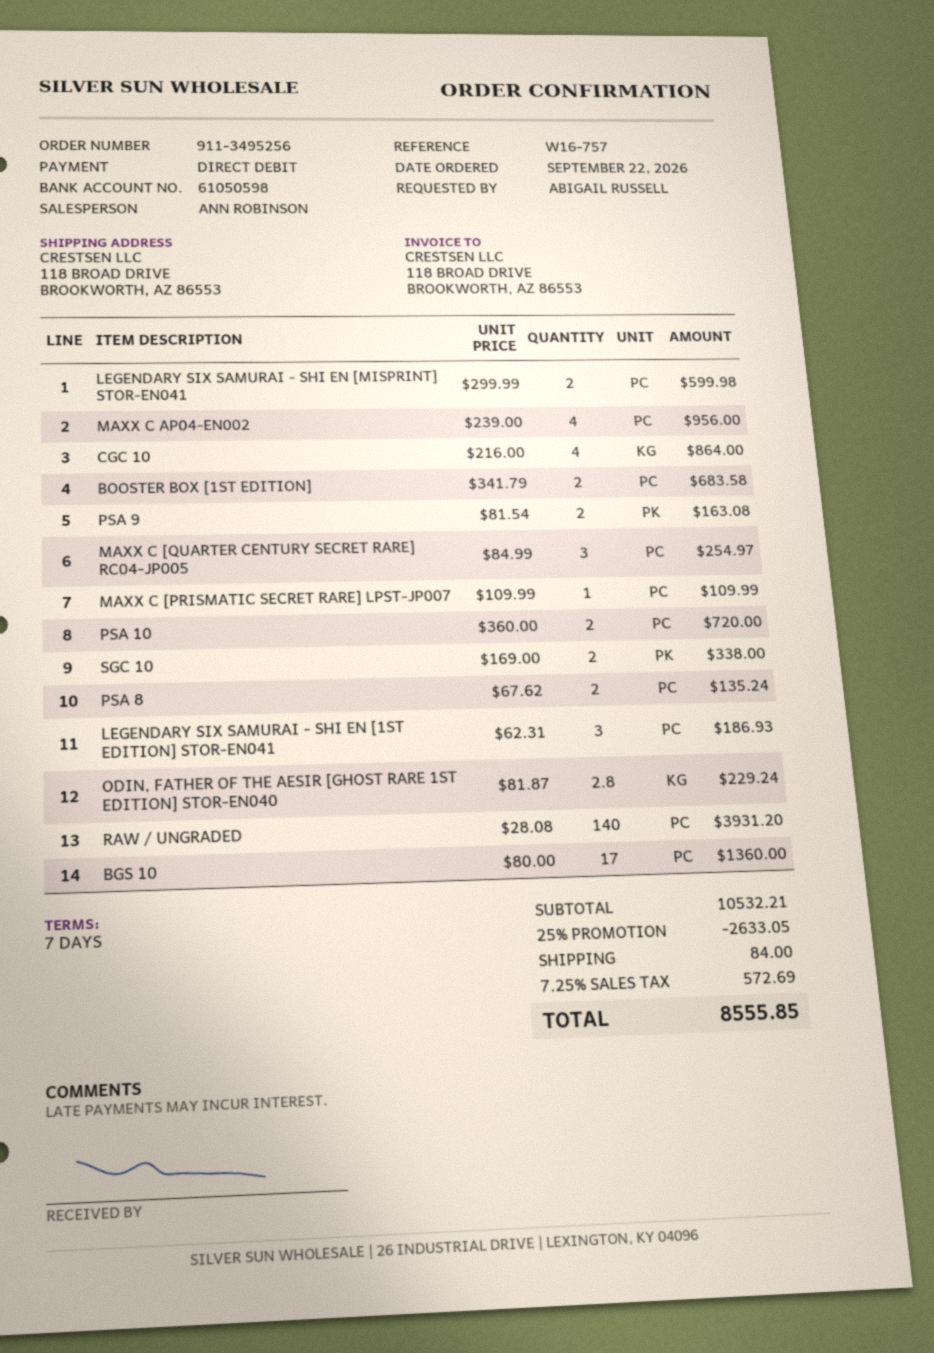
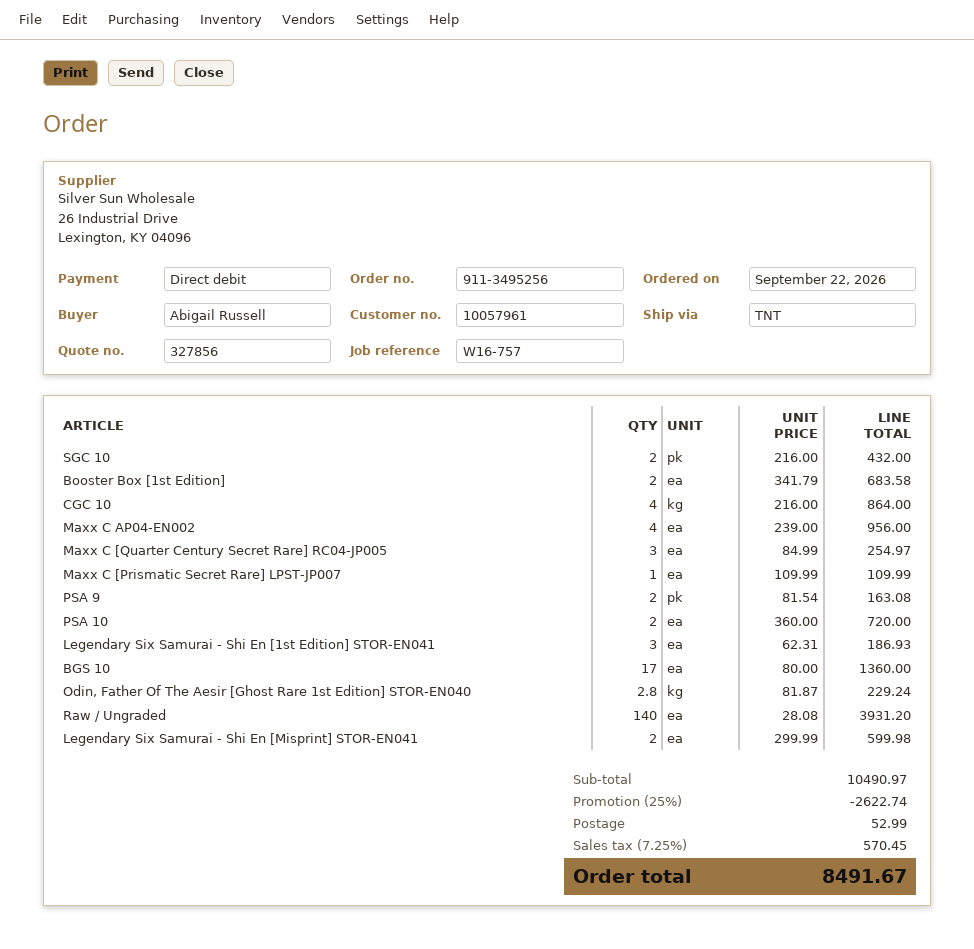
SGC 10: 2 x 169.00 = 338.00 -> 2 x 216.00 = 432.00
PSA 8: 2 x 67.62 = 135.24 -> none
subtotal: 10532.21 -> 10490.97
discount: 25% = 2633.05 -> 25% = 2622.74
shipping: 84.00 -> 52.99
tax: 7.25% = 572.69 -> 7.25% = 570.45
total: 8555.85 -> 8491.67

